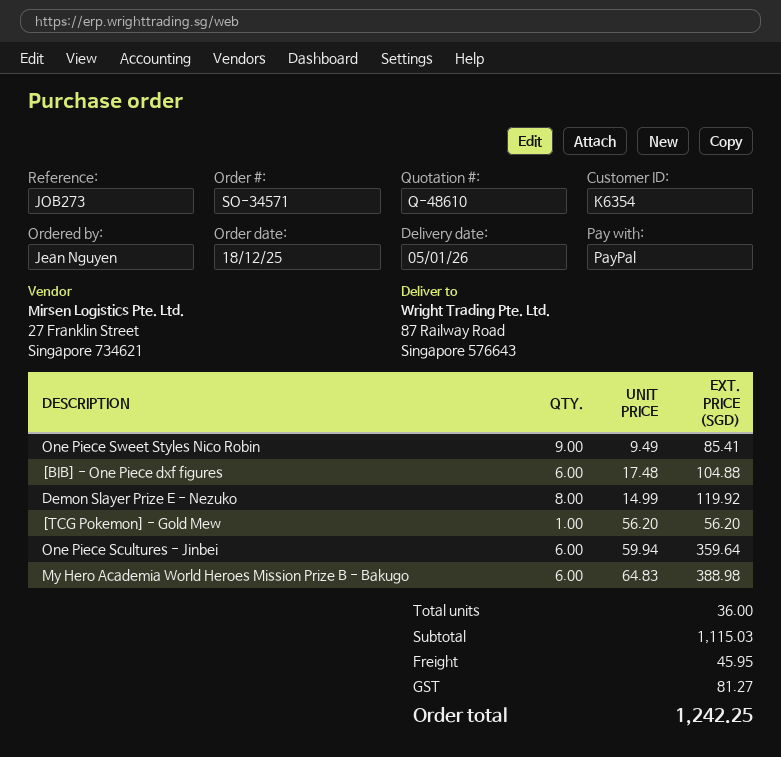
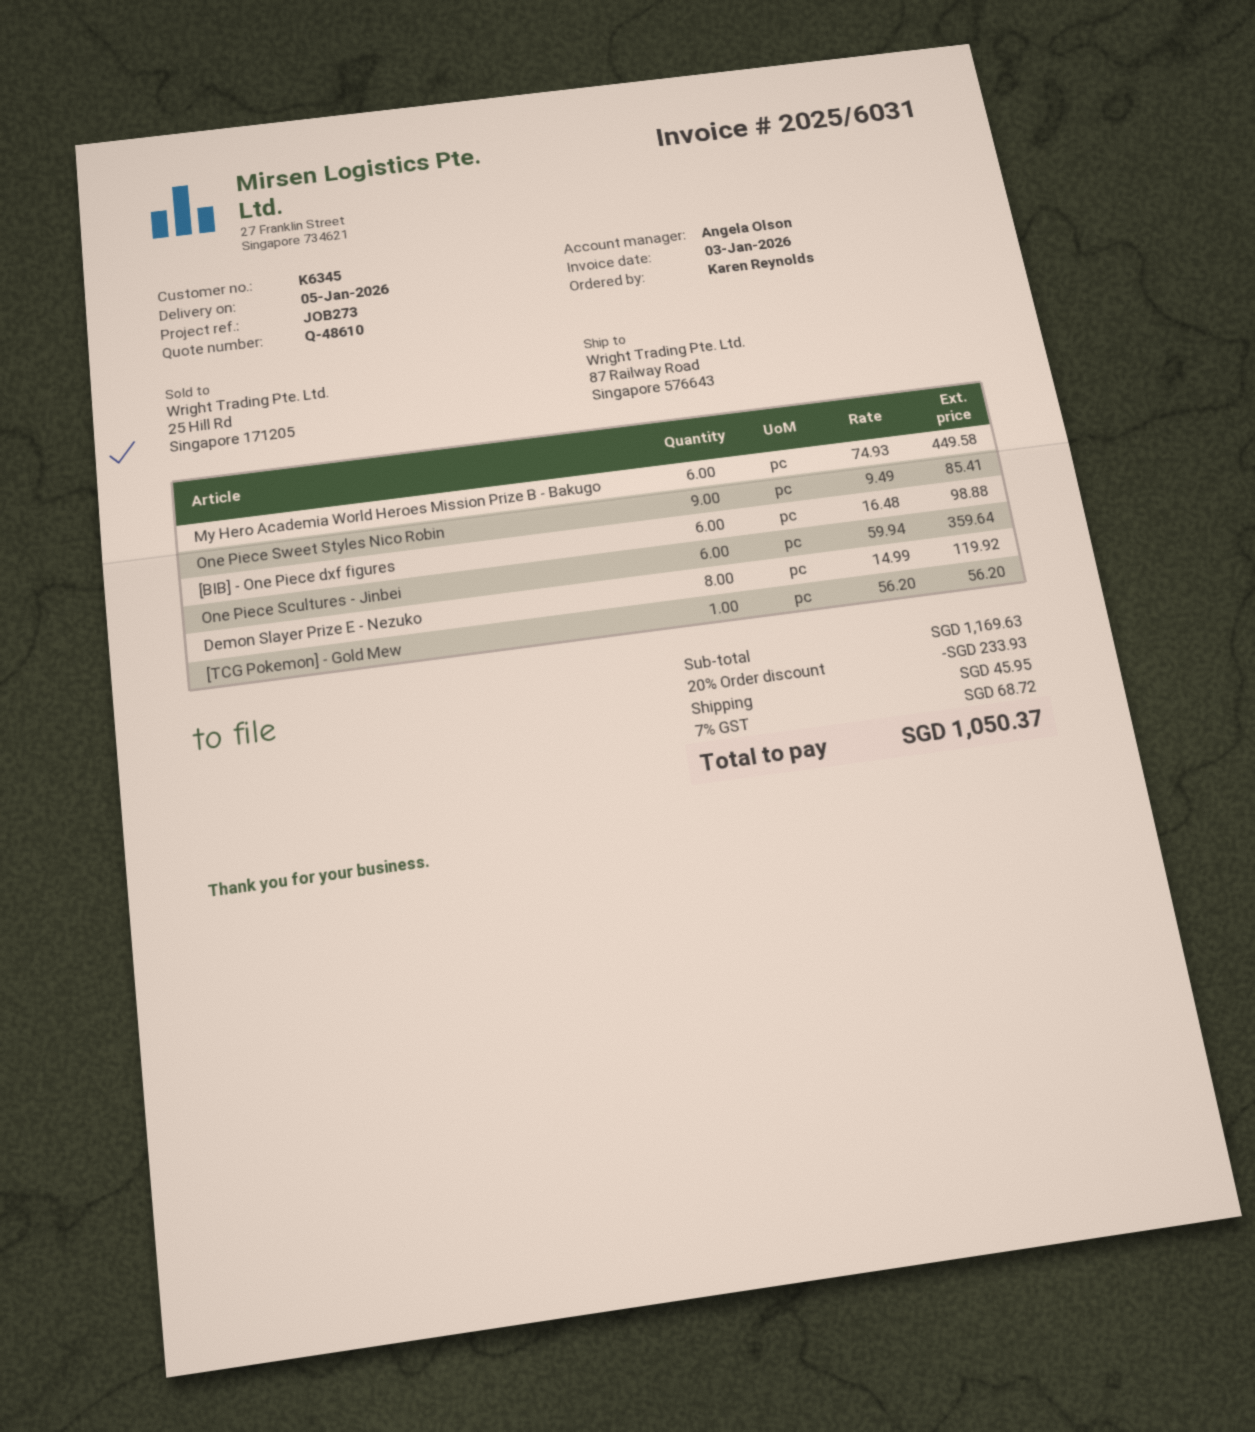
customer number: K6354 -> K6345
ordered by: Jean Nguyen -> Karen Reynolds
[BIB] - One Piece dxf figures: 6 x 17.48 = 104.88 -> 6 x 16.48 = 98.88
My Hero Academia World Heroes Mission Prize B - Bakugo: 6 x 64.83 = 388.98 -> 6 x 74.93 = 449.58
subtotal: 1115.03 -> 1169.63
discount: none -> 20% = 233.93
tax: 81.27 -> 68.72
total: 1242.25 -> 1050.37

